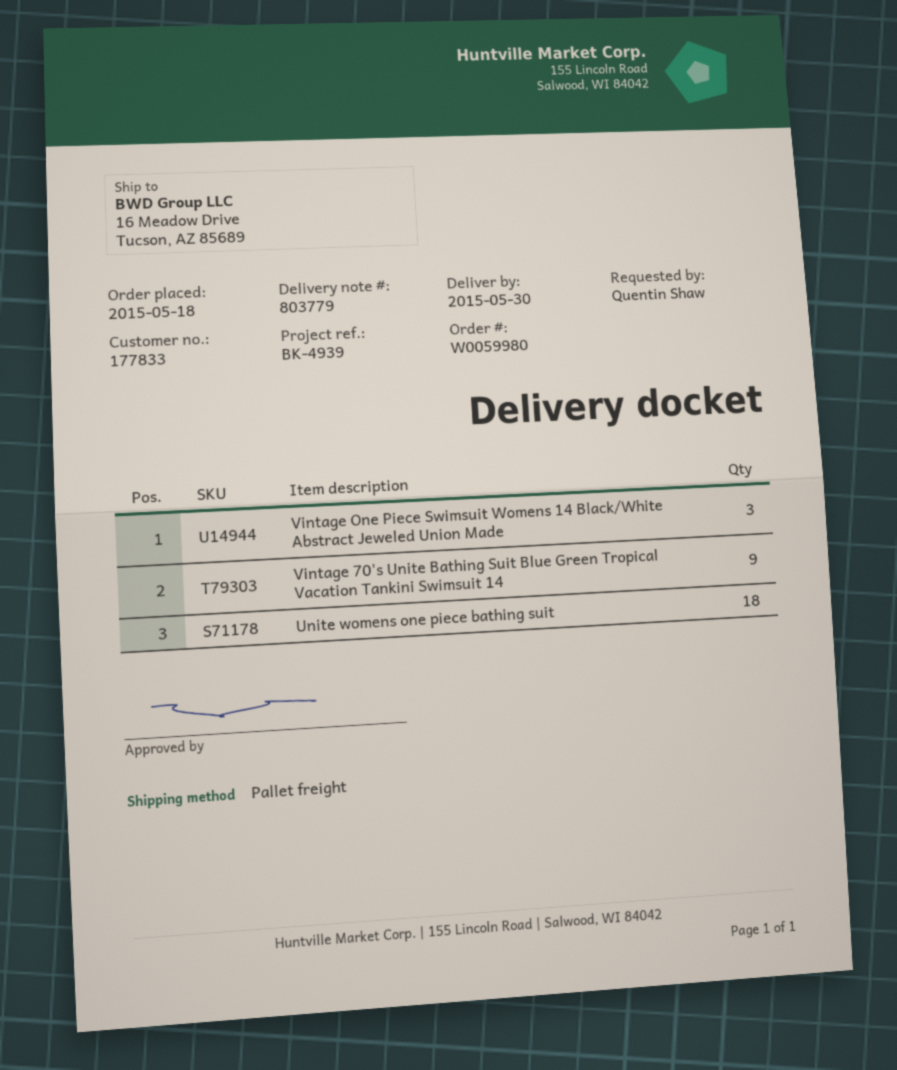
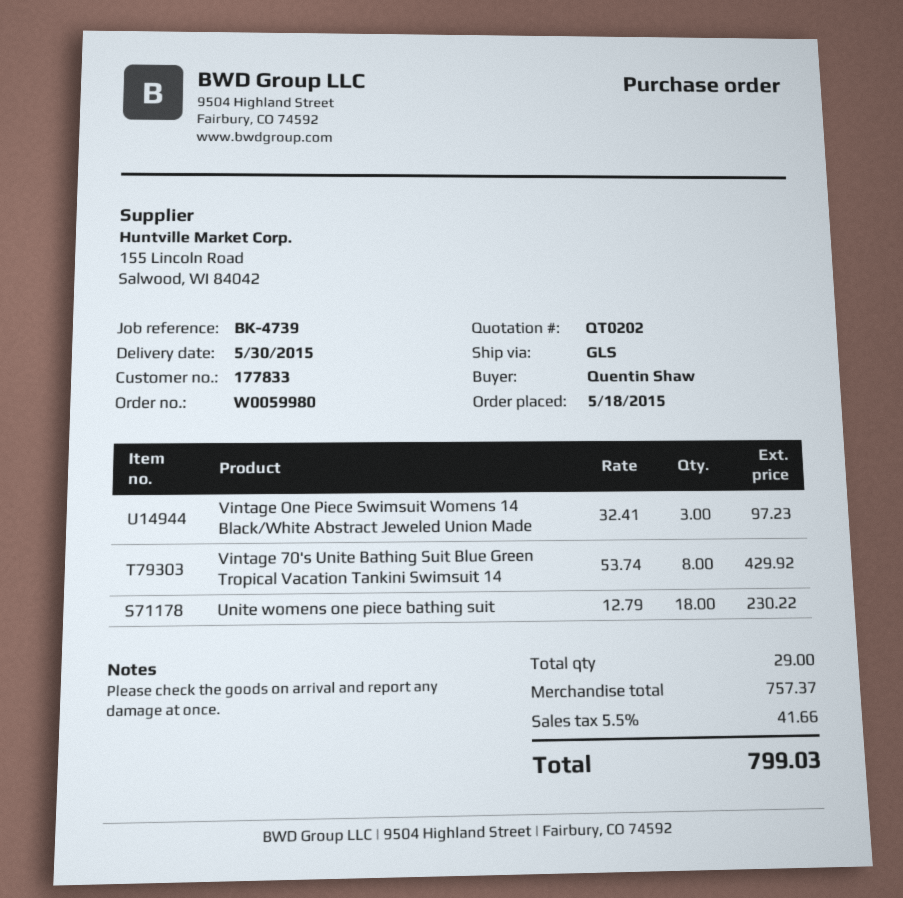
reference: BK-4939 -> BK-4739
shipping method: pallet freight -> GLS
Vintage 70's Unite Bathing Suit Blue Green Tropical Vacation Tankini Swimsuit 14: 9 -> 8

